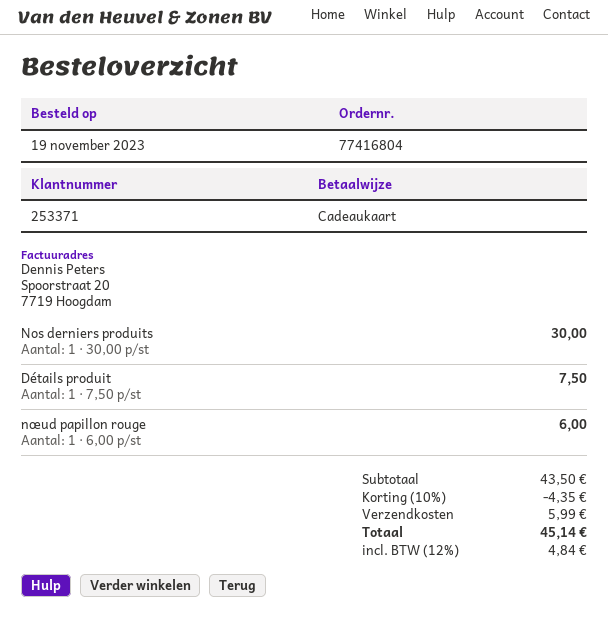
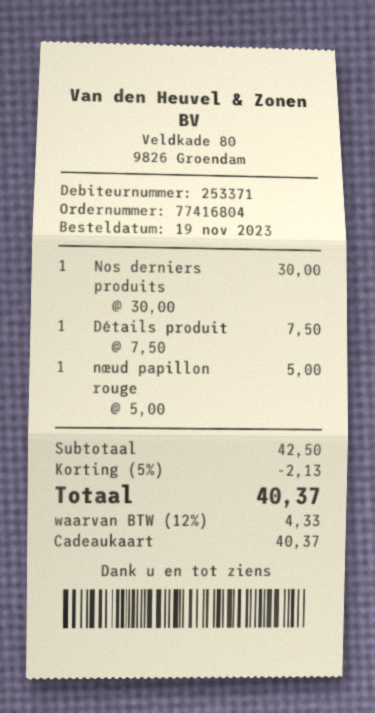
nœud papillon rouge: 1 x 6.00 = 6.00 -> 1 x 5.00 = 5.00
subtotal: 43.50 -> 42.50
discount: 10% = 4.35 -> 5% = 2.13
shipping: 5.99 -> none
tax: 12% = 4.84 -> 12% = 4.33
total: 45.14 -> 40.37

